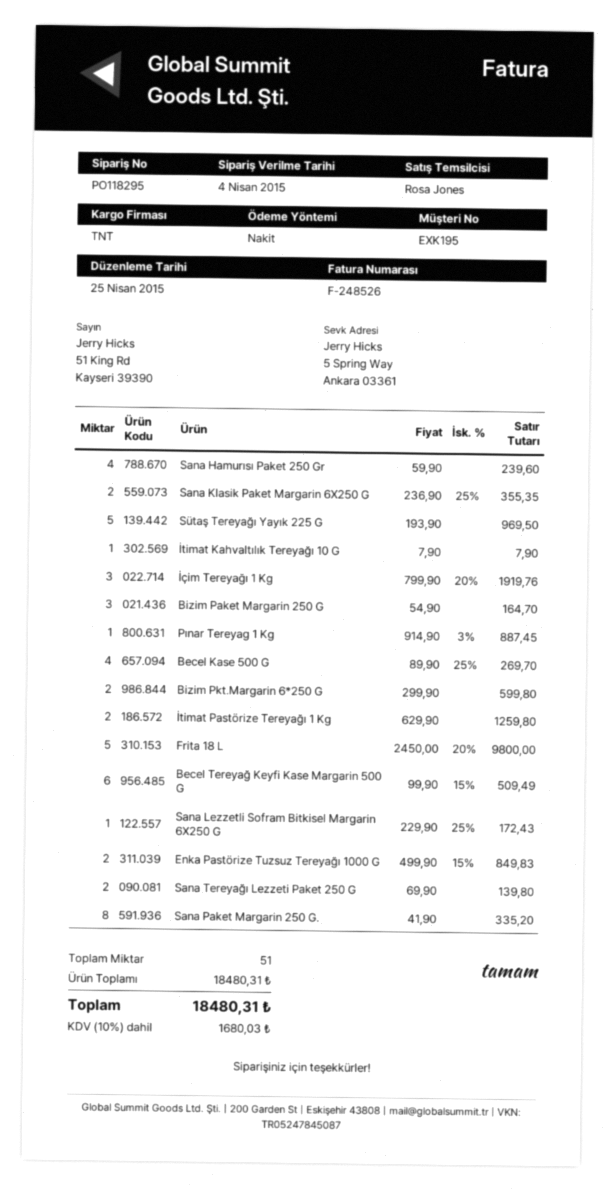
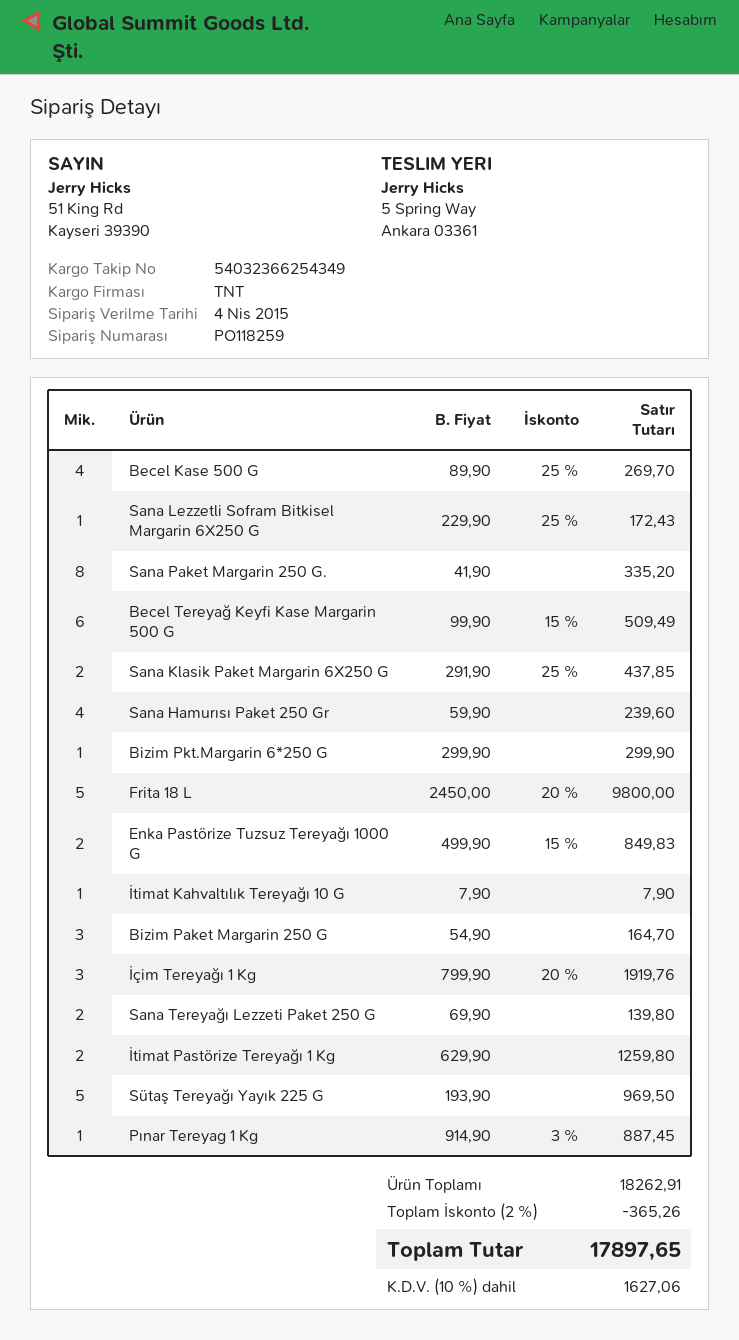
order number: PO118295 -> PO118259
Sana Klasik Paket Margarin 6X250 G: 2 x 236.90 - 25% = 355.35 -> 2 x 291.90 - 25% = 437.85
Bizim Pkt.Margarin 6*250 G: 2 x 299.90 = 599.80 -> 1 x 299.90 = 299.90
subtotal: 18480.31 -> 18262.91
discount: none -> 2% = 365.26
tax: 10% = 1680.03 -> 10% = 1627.06
total: 18480.31 -> 17897.65

